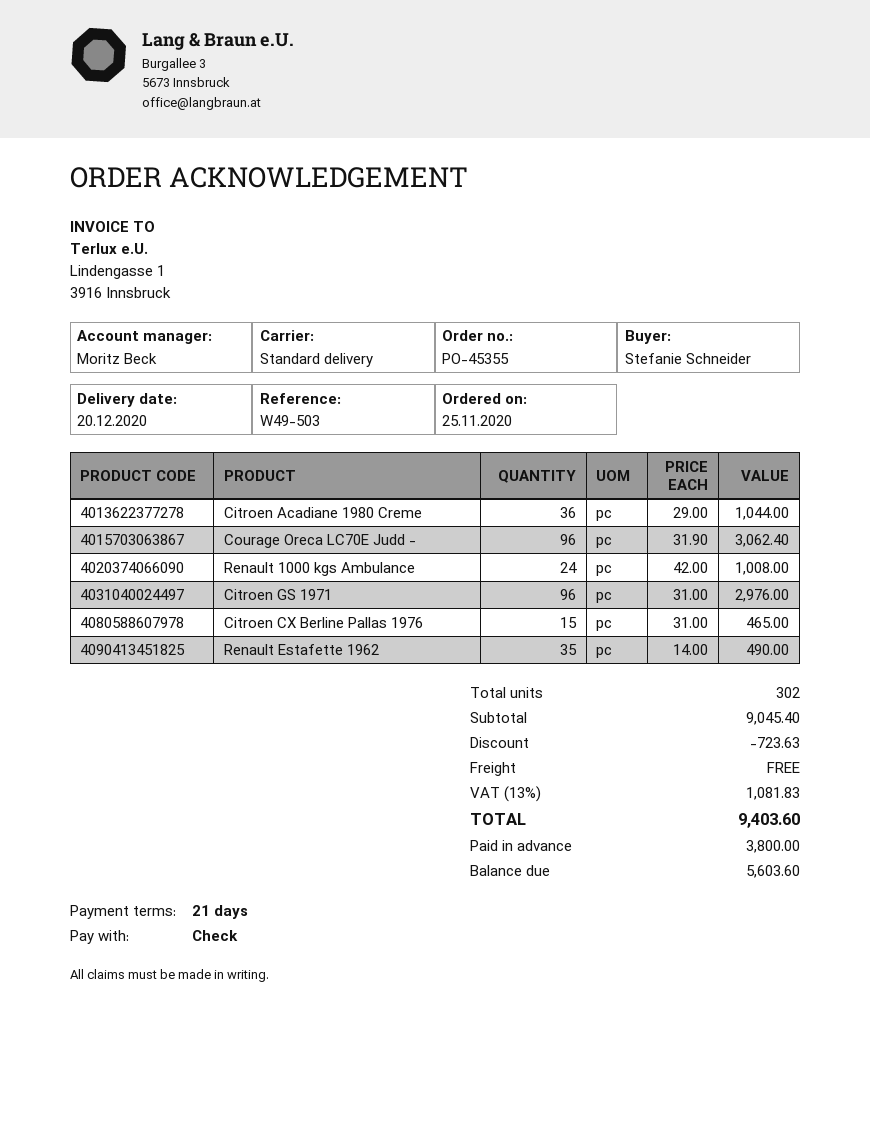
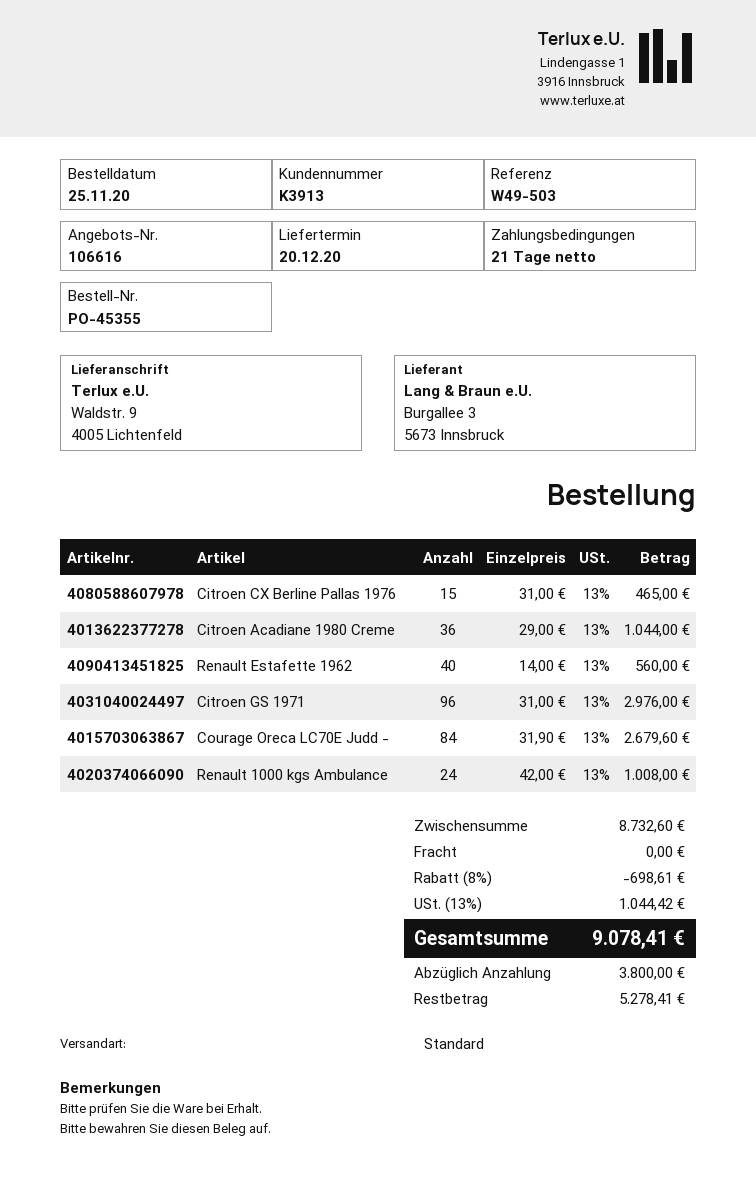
Courage Oreca LC70E Judd -: 96 x 31.90 = 3062.40 -> 84 x 31.90 = 2679.60
Renault Estafette 1962: 35 x 14.00 = 490.00 -> 40 x 14.00 = 560.00
subtotal: 9045.40 -> 8732.60
discount: 723.63 -> 698.61
tax: 13% = 1081.83 -> 13% = 1044.42
total: 9403.60 -> 9078.41
balance: 5603.60 -> 5278.41

